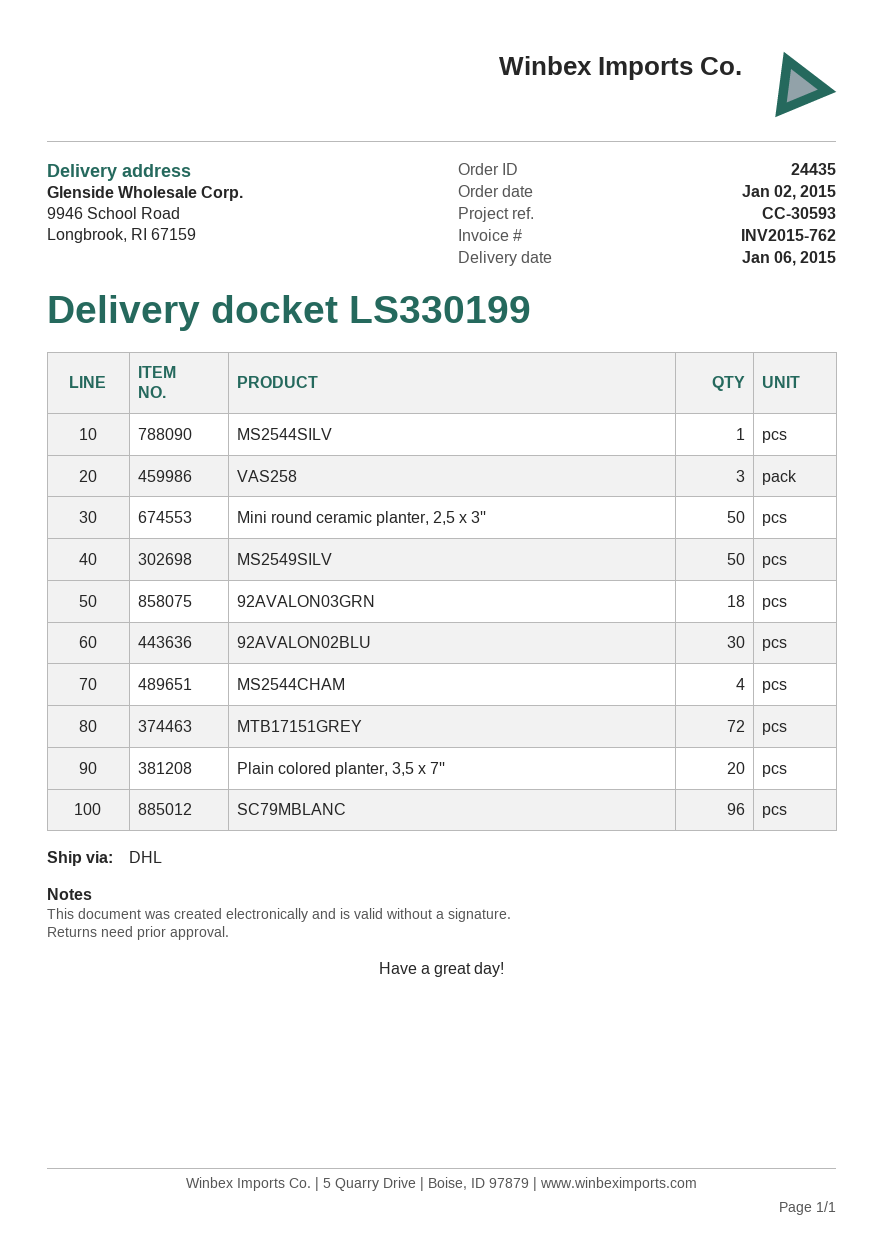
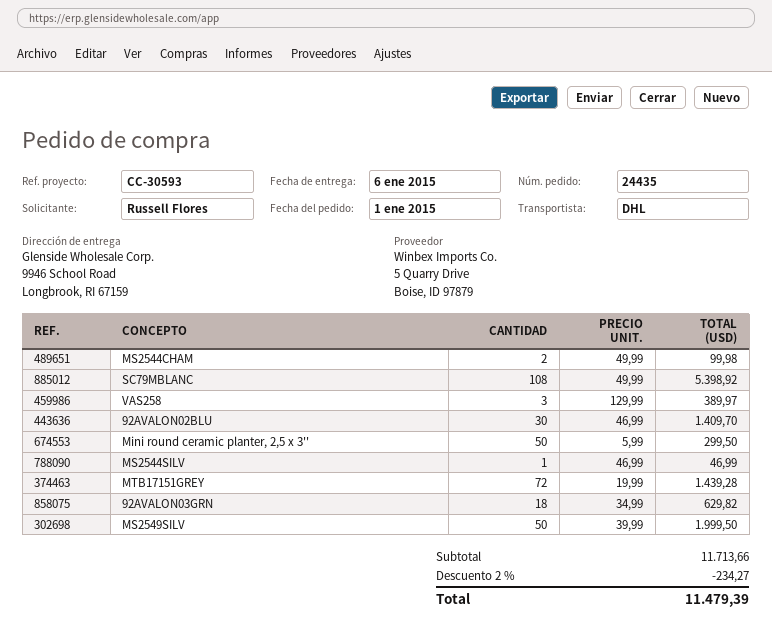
order date: 2015-01-02 -> 2015-01-01
MS2544CHAM: 4 -> 2
Plain colored planter, 3,5 x 7'': 20 -> none
SC79MBLANC: 96 -> 108

